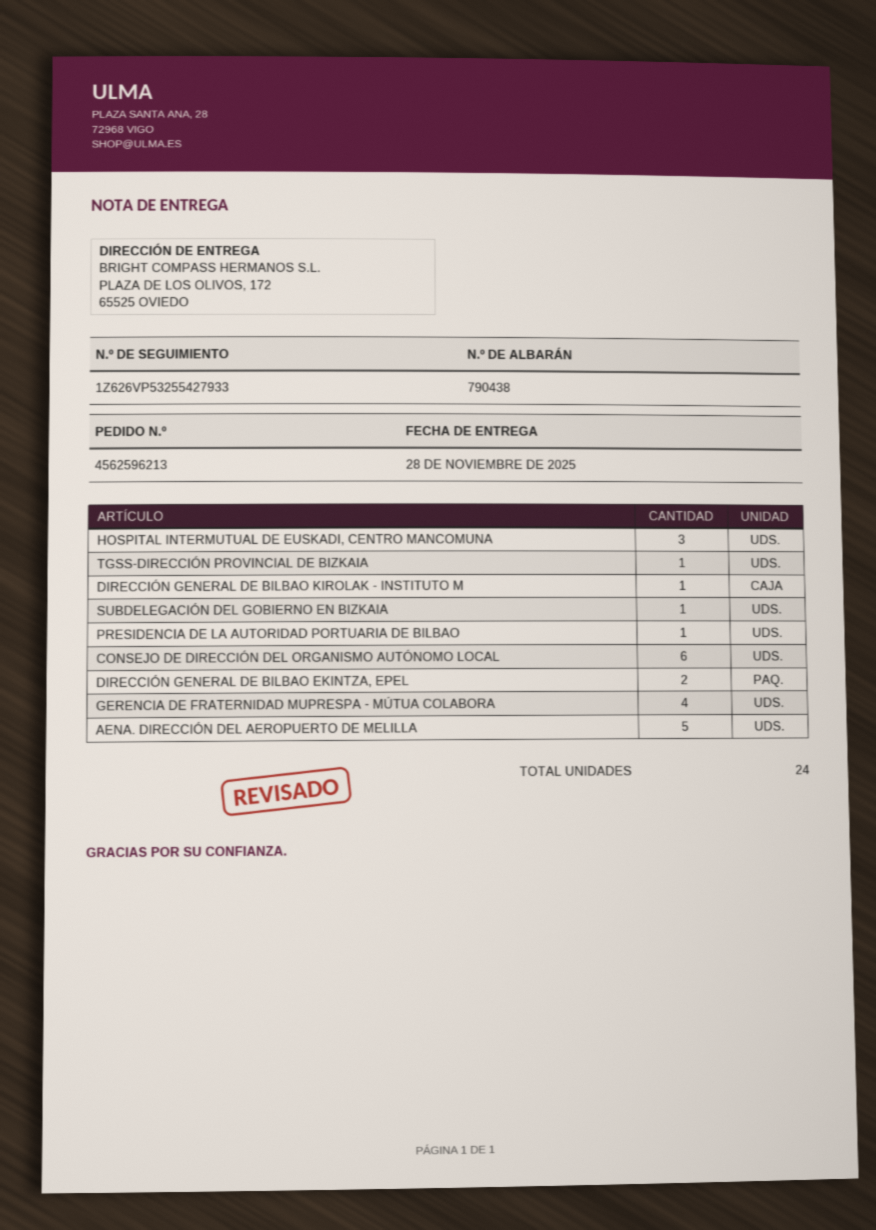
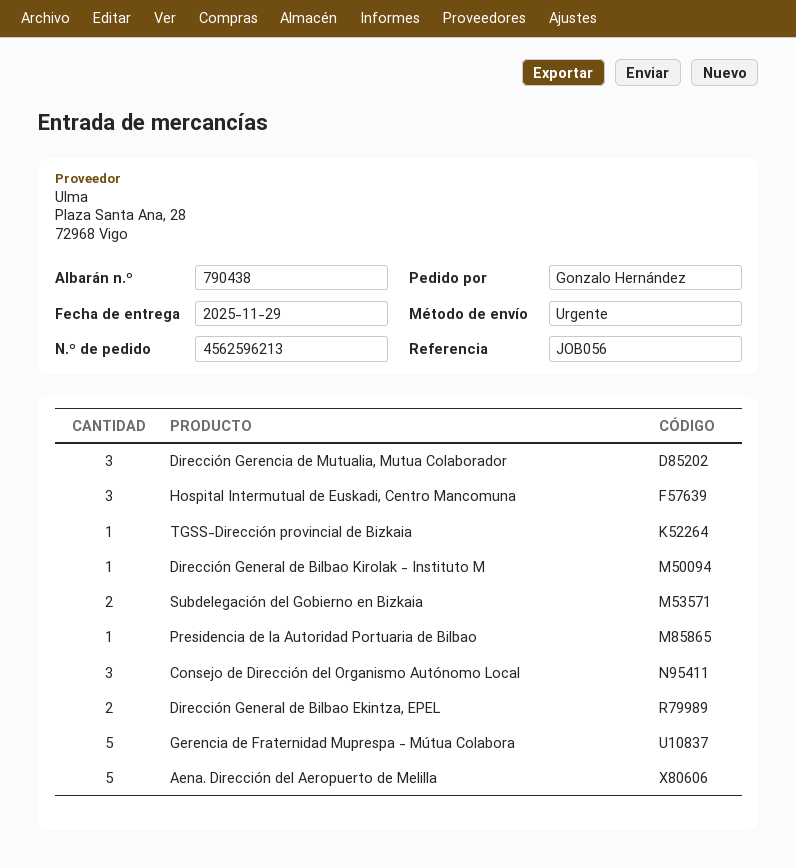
delivery date: 2025-11-28 -> 2025-11-29
SUBDELEGACIÓN DEL GOBIERNO EN BIZKAIA: 1 -> 2
CONSEJO DE DIRECCIÓN DEL ORGANISMO AUTÓNOMO LOCAL: 6 -> 3
GERENCIA DE FRATERNIDAD MUPRESPA - MÚTUA COLABORA: 4 -> 5
Dirección Gerencia de Mutualia, Mutua Colaborador: none -> 3

